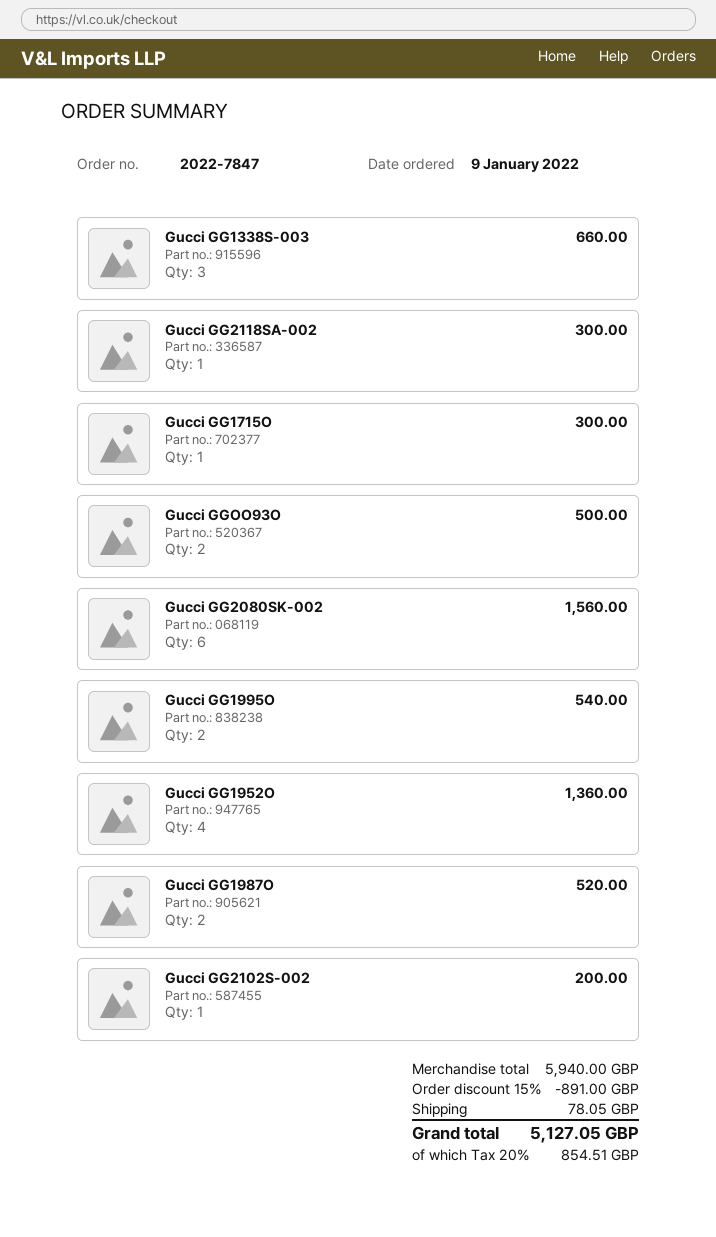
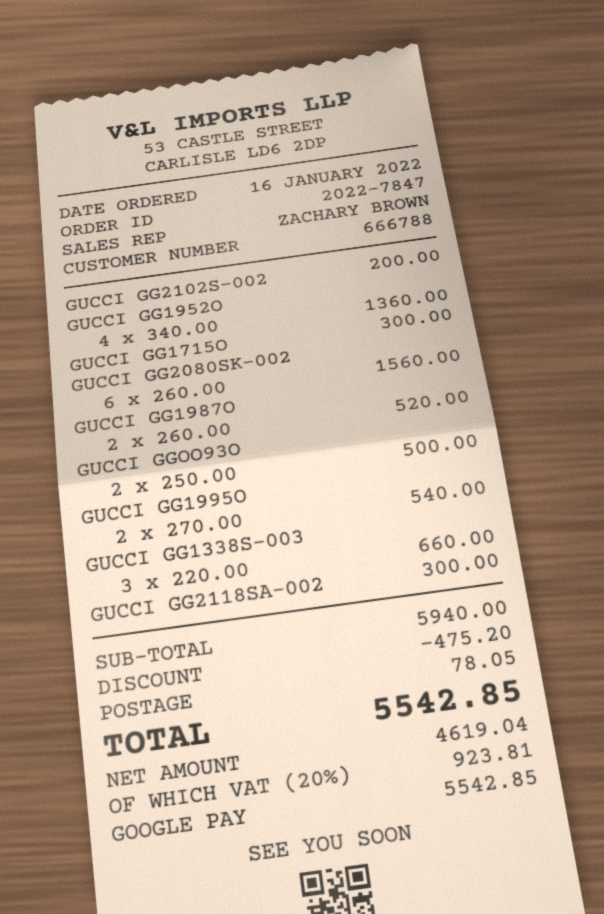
order date: 2022-01-09 -> 2022-01-16
discount: 891.00 -> 475.20
tax: 20% = 854.51 -> 20% = 923.81
total: 5127.05 -> 5542.85

